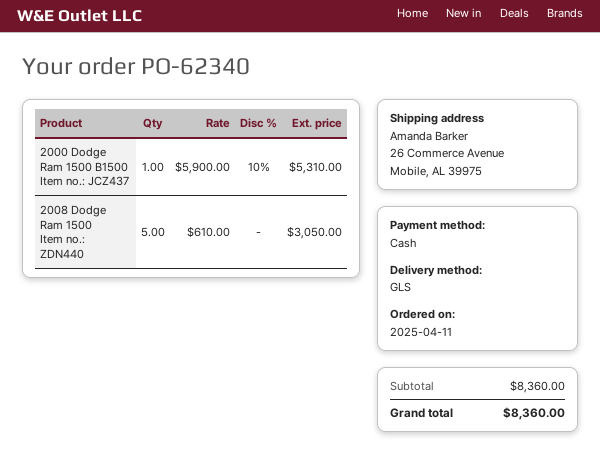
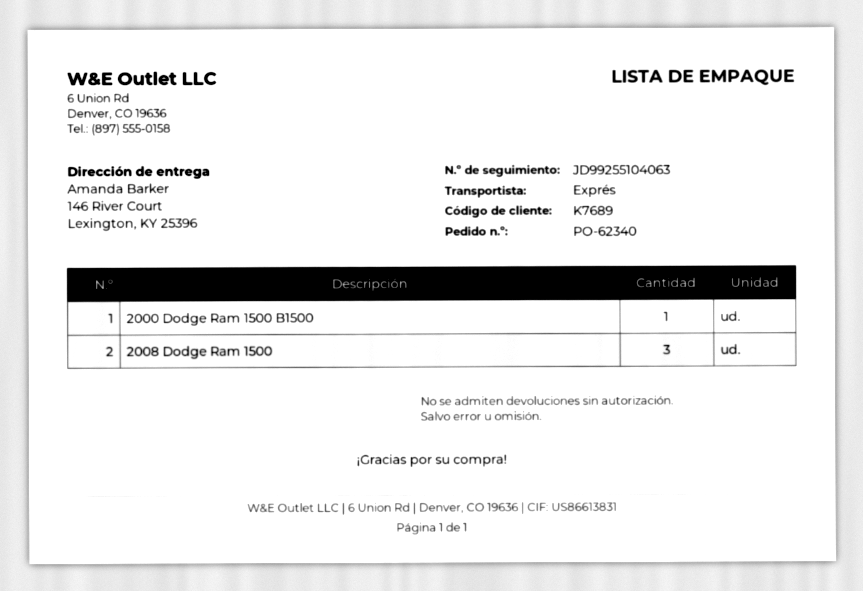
shipping method: GLS -> express
ship to: 26 Commerce Avenue, Mobile, AL 39975 -> 146 River Court, Lexington, KY 25396
2008 Dodge Ram 1500: 5 -> 3

